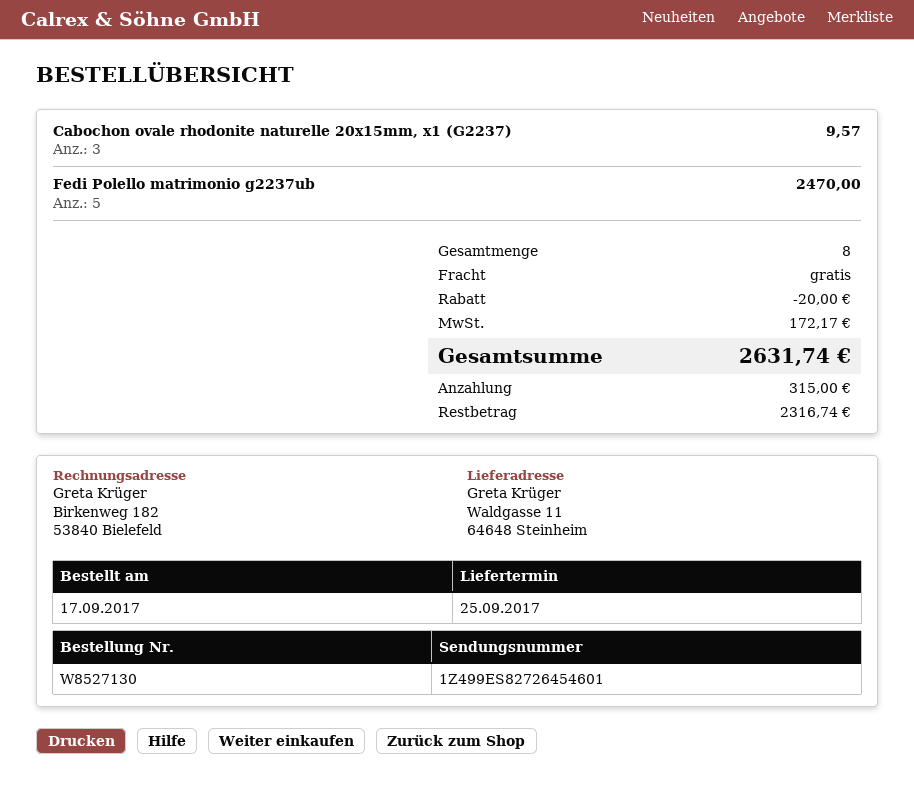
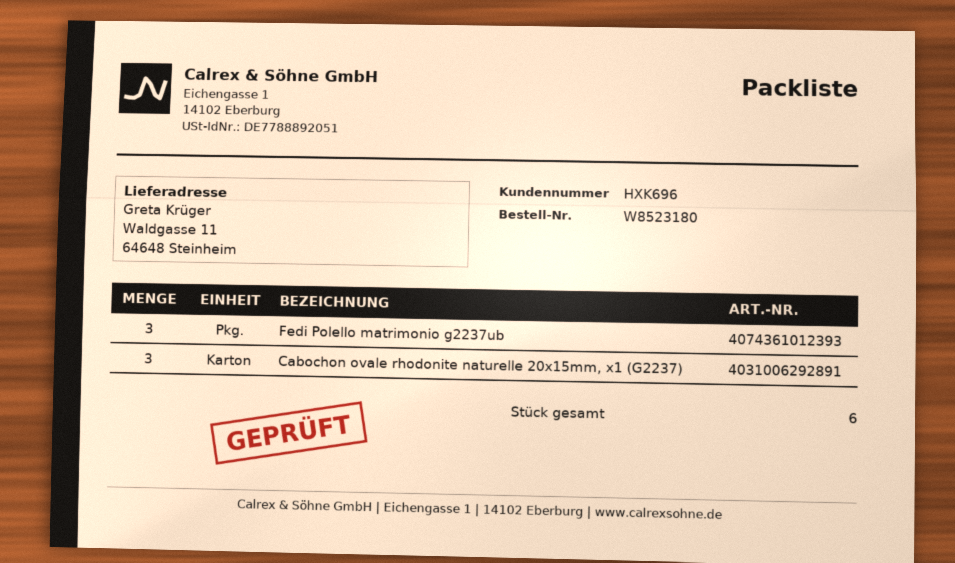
order number: W8527130 -> W8523180
Fedi Polello matrimonio g2237ub: 5 -> 3
total quantity: 8 -> 6

